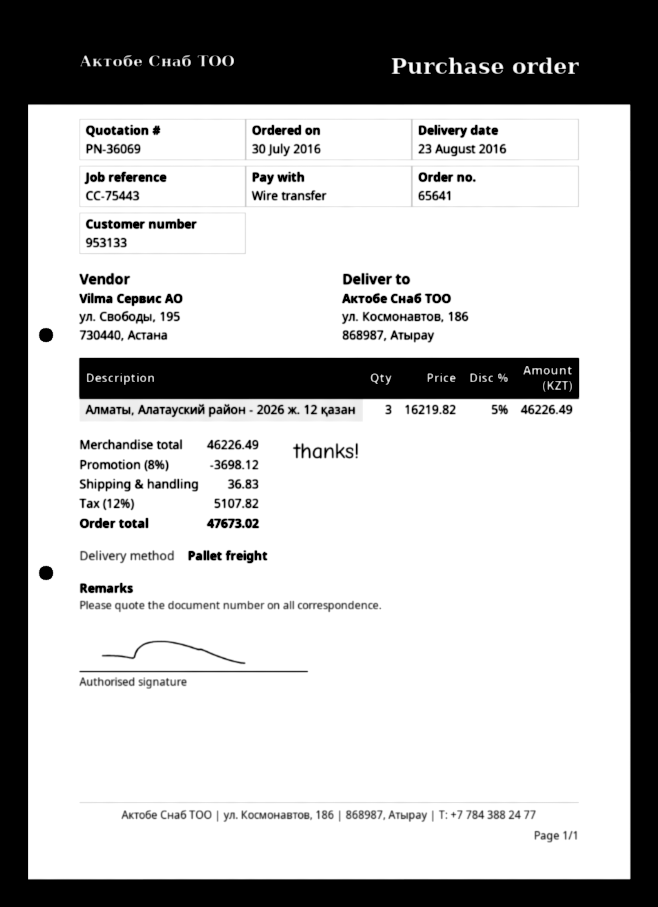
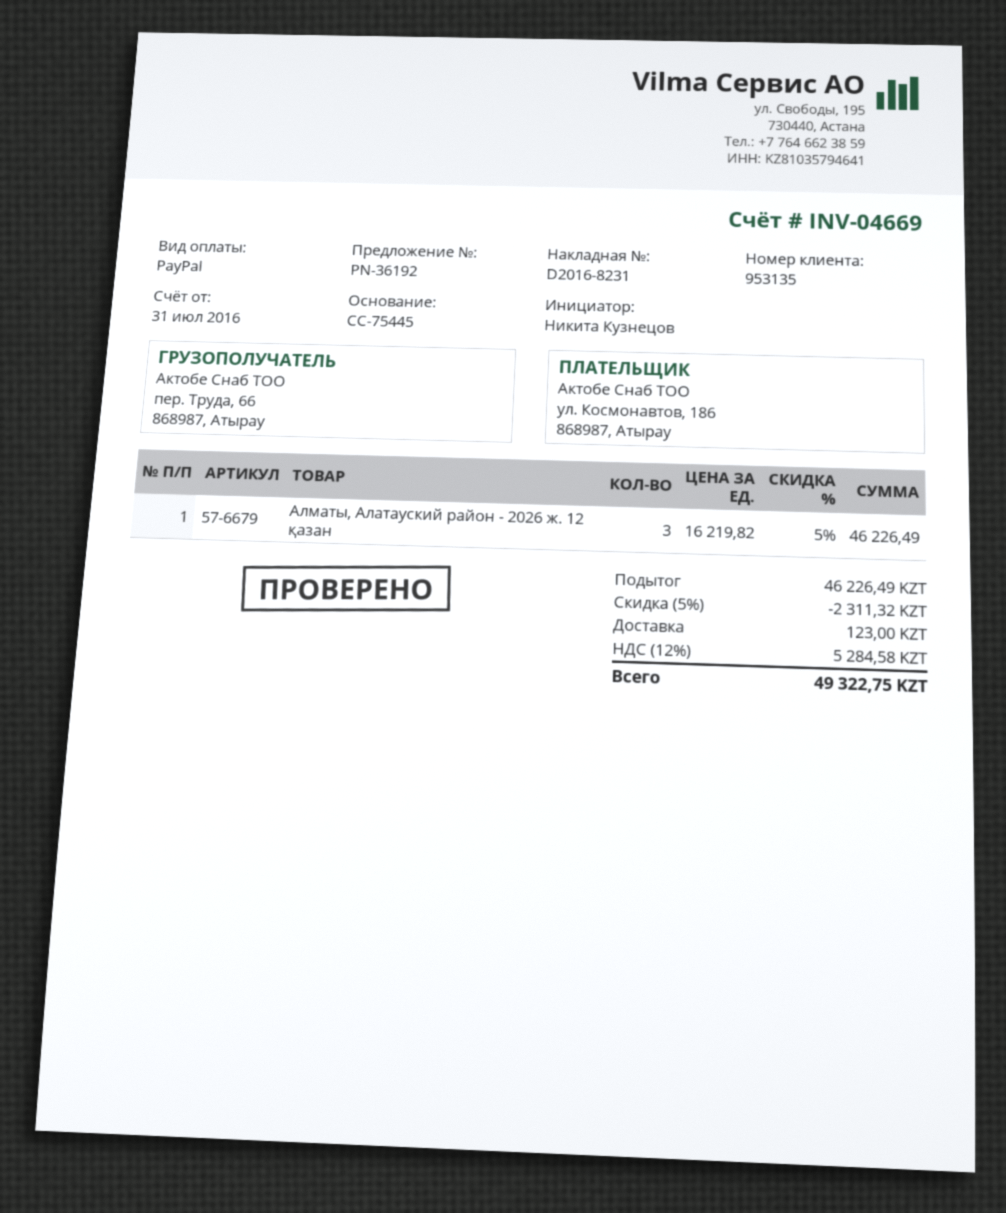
quote number: PN-36069 -> PN-36192
customer number: 953133 -> 953135
reference: CC-75443 -> CC-75445
payment method: bank transfer -> PayPal
ship to: ул. Космонавтов, 186, 868987, Атырау -> пер. Труда, 66, 868987, Атырау
discount: 8% = 3698.12 -> 5% = 2311.32
shipping: 36.83 -> 123.00
tax: 12% = 5107.82 -> 12% = 5284.58
total: 47673.02 -> 49322.75

